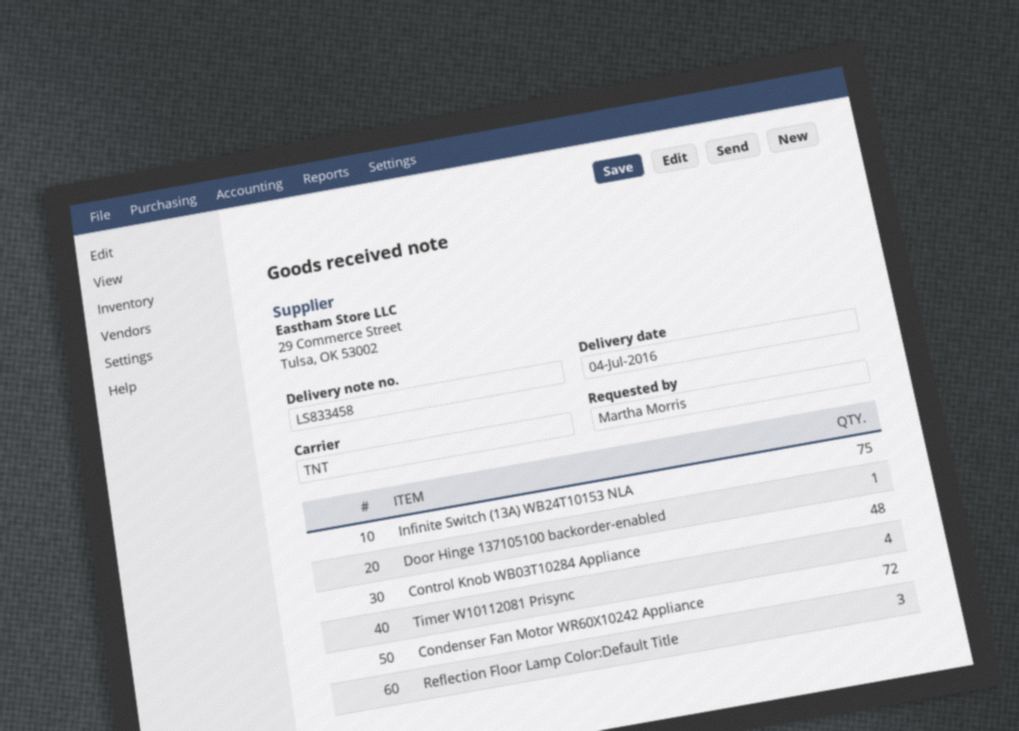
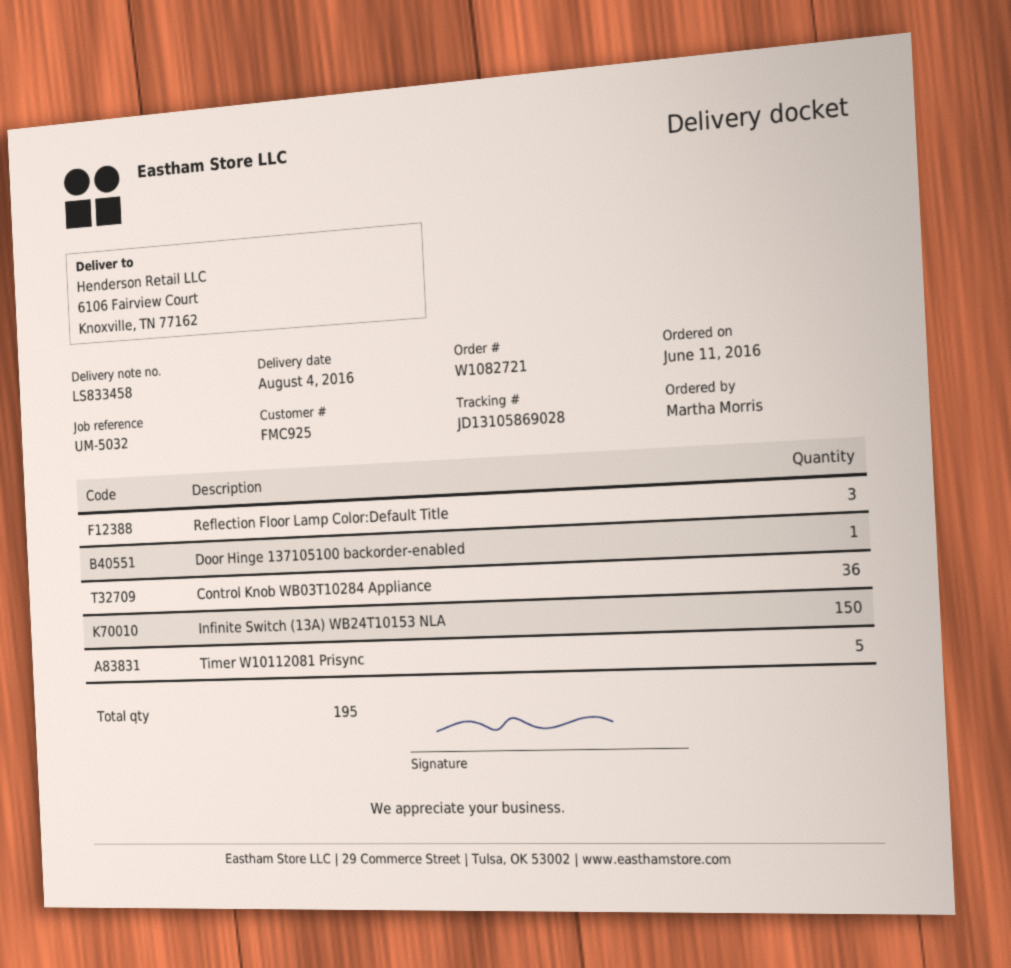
delivery date: 2016-07-04 -> 2016-08-04
Infinite Switch (13A) WB24T10153 NLA: 75 -> 150
Control Knob WB03T10284 Appliance: 48 -> 36
Timer W10112081 Prisync: 4 -> 5
Condenser Fan Motor WR60X10242 Appliance: 72 -> none

